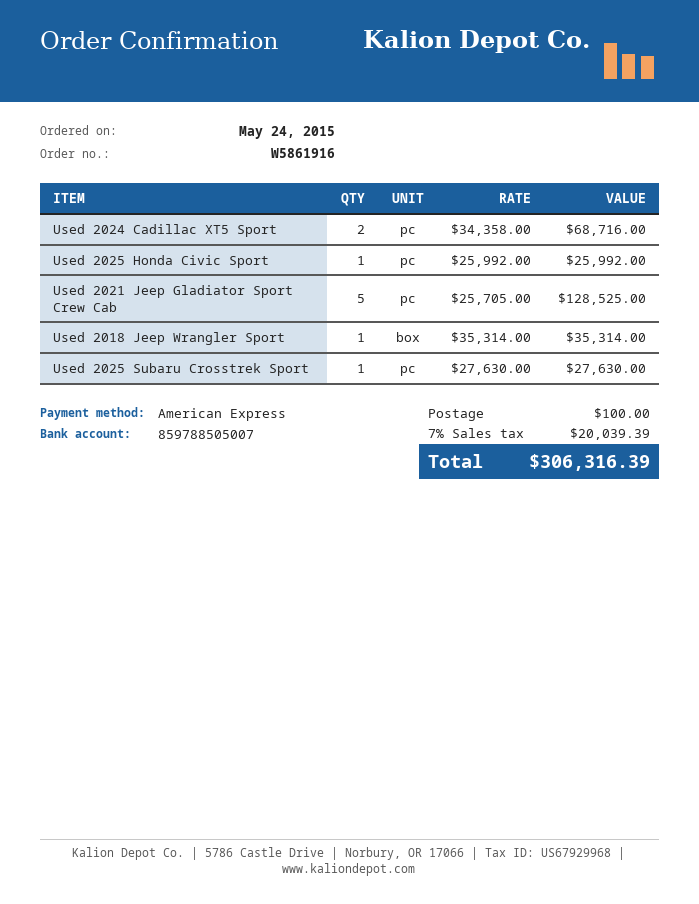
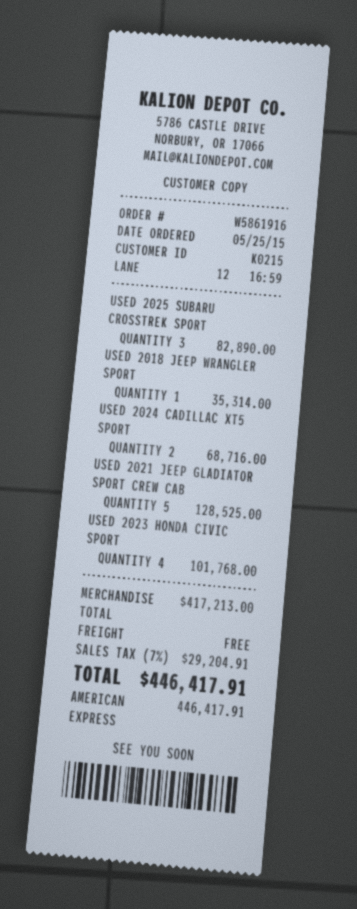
order date: 2015-05-24 -> 2015-05-25
Used 2025 Honda Civic Sport: 1 for 25992.00 -> none
Used 2025 Subaru Crosstrek Sport: 1 for 27630.00 -> 3 for 82890.00
USED 2023 HONDA CIVIC SPORT: none -> 4 for 101768.00
shipping: 100.00 -> 0.00
tax: 7% = 20039.39 -> 7% = 29204.91
total: 306316.39 -> 446417.91

